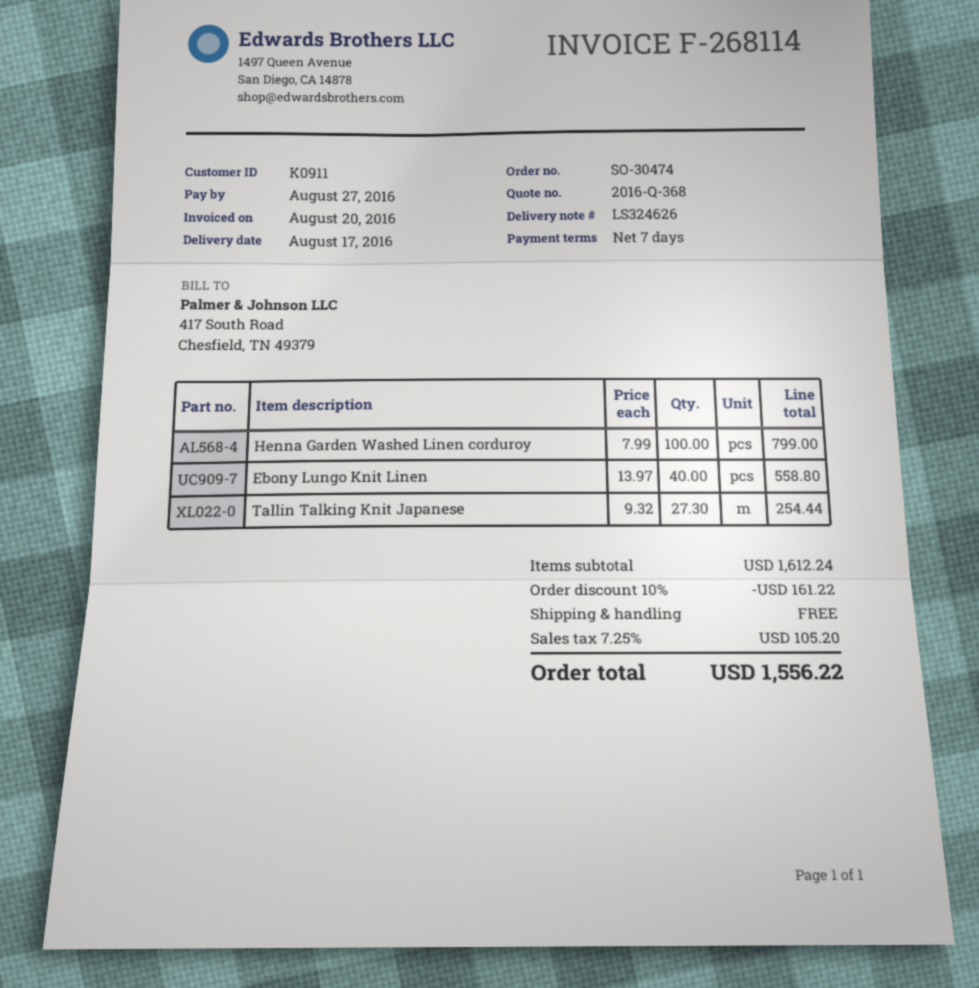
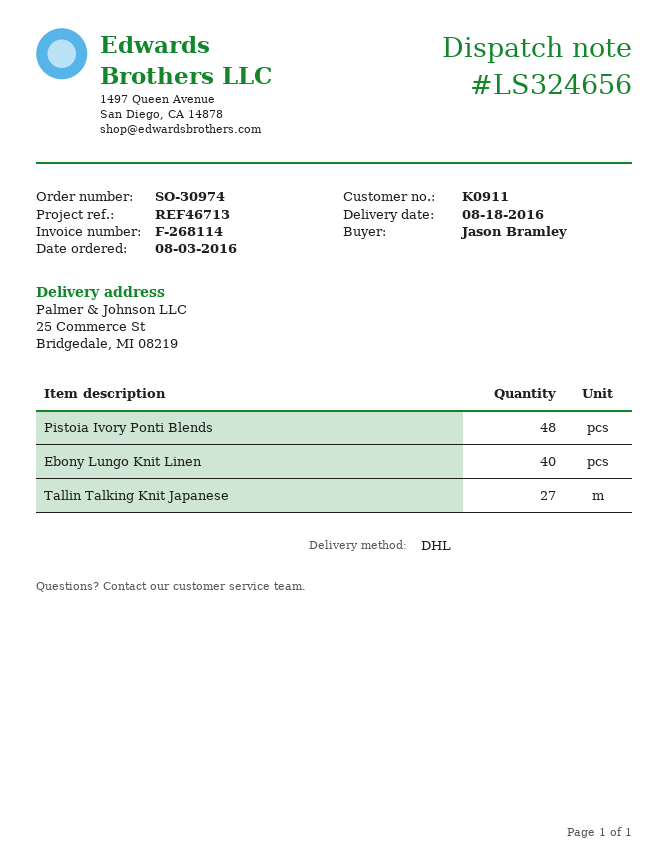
order number: SO-30474 -> SO-30974
delivery note number: LS324626 -> LS324656
delivery date: 2016-08-17 -> 2016-08-18
Henna Garden Washed Linen corduroy: 100 -> none
Tallin Talking Knit Japanese: 27.3 -> 27
Pistoia Ivory Ponti Blends: none -> 48

